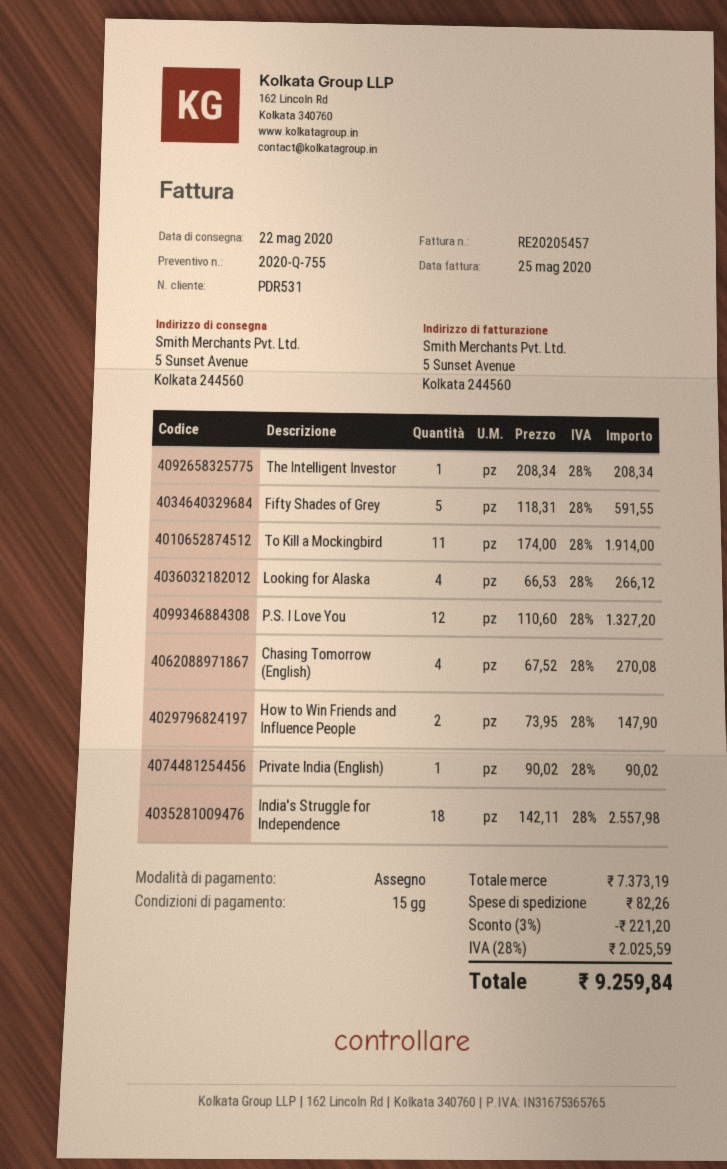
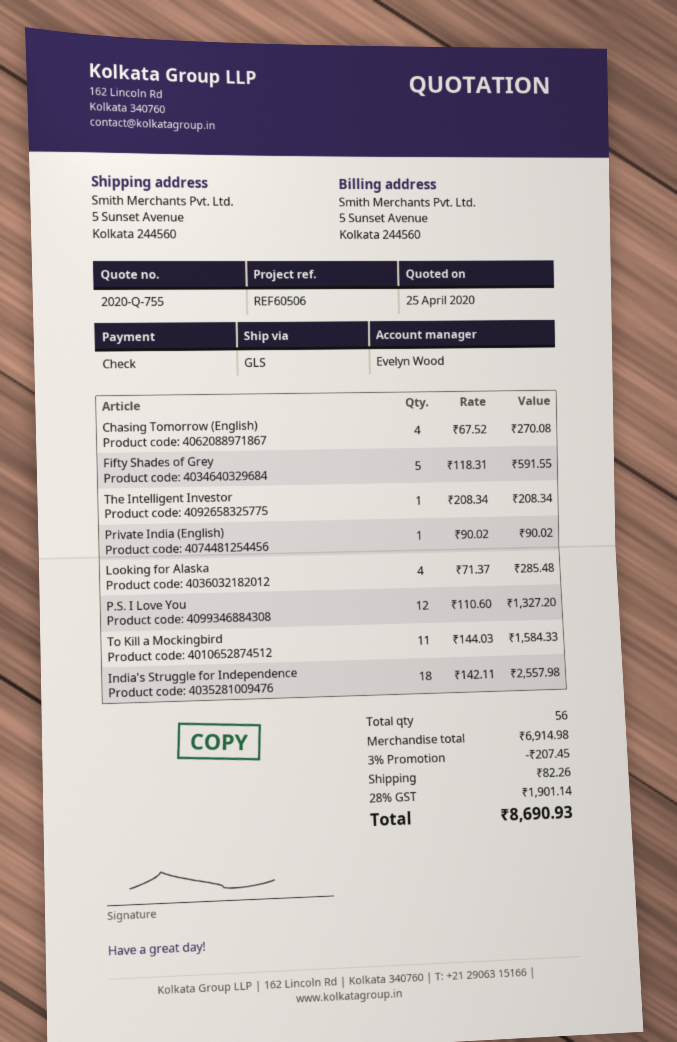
To Kill a Mockingbird: 11 x 174.00 = 1914.00 -> 11 x 144.03 = 1584.33
Looking for Alaska: 4 x 66.53 = 266.12 -> 4 x 71.37 = 285.48
How to Win Friends and Influence People: 2 x 73.95 = 147.90 -> none
subtotal: 7373.19 -> 6914.98
discount: 3% = 221.20 -> 3% = 207.45
tax: 28% = 2025.59 -> 28% = 1901.14
total: 9259.84 -> 8690.93

